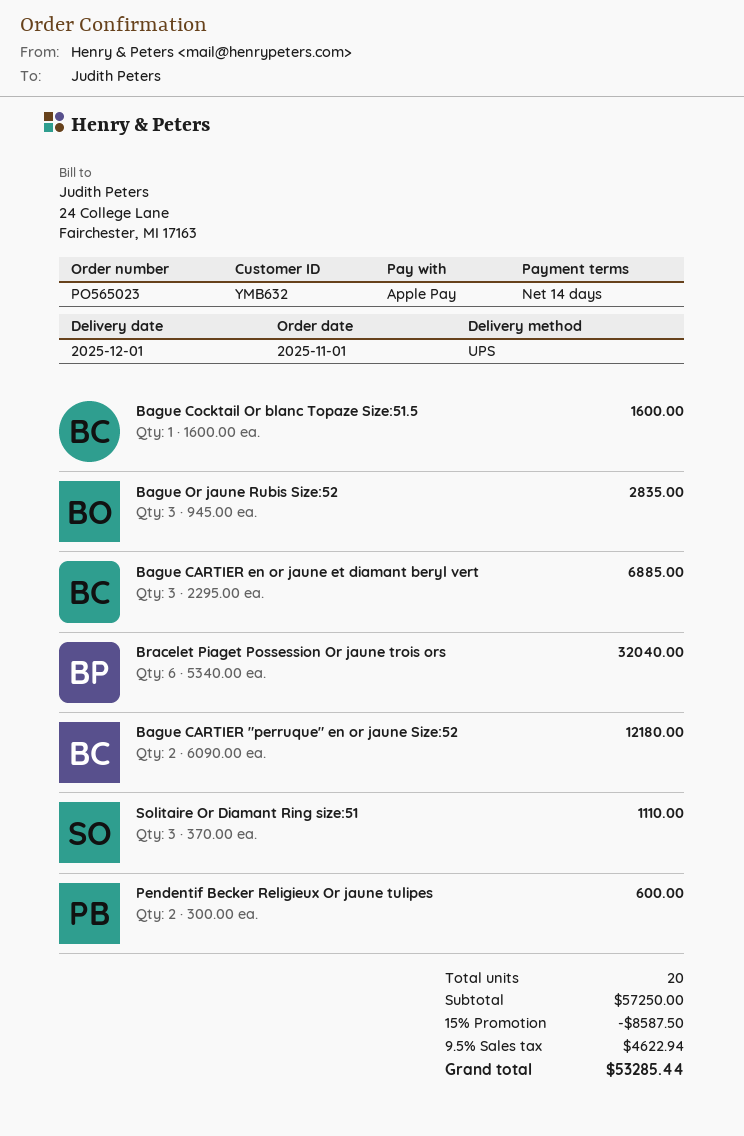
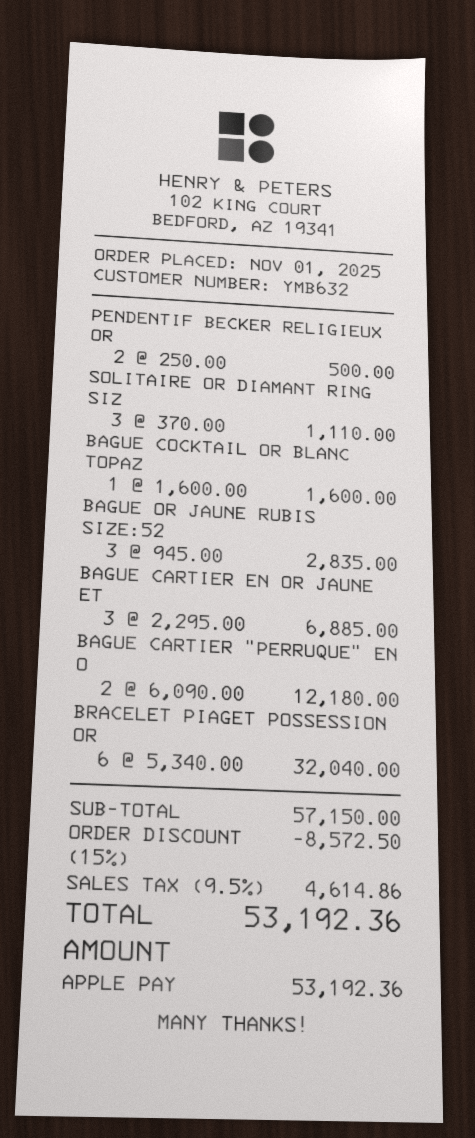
Pendentif Becker Religieux Or jaune tulipes: 2 x 300.00 = 600.00 -> 2 x 250.00 = 500.00
subtotal: 57250.00 -> 57150.00
discount: 15% = 8587.50 -> 15% = 8572.50
tax: 9.5% = 4622.94 -> 9.5% = 4614.86
total: 53285.44 -> 53192.36

